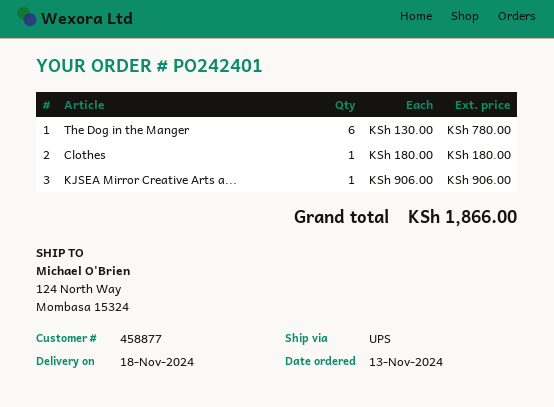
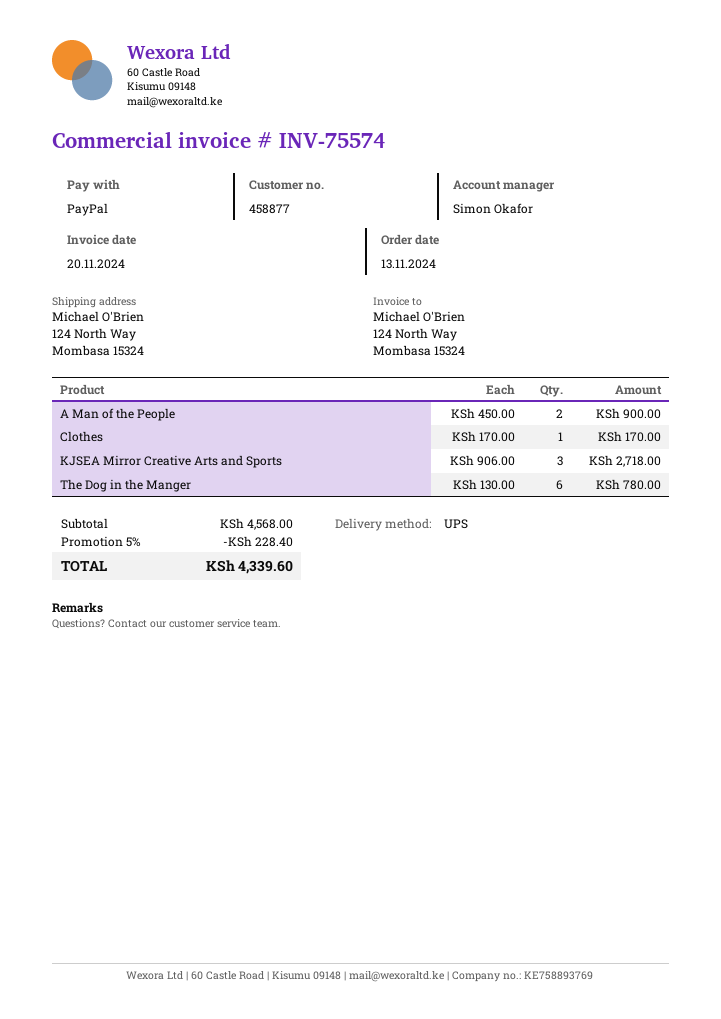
Clothes: 1 x 180.00 = 180.00 -> 1 x 170.00 = 170.00
KJSEA Mirror Creative Arts a...: 1 x 906.00 = 906.00 -> 3 x 906.00 = 2718.00
A Man of the People: none -> 2 x 450.00 = 900.00
discount: none -> 5% = 228.40
total: 1866.00 -> 4339.60

